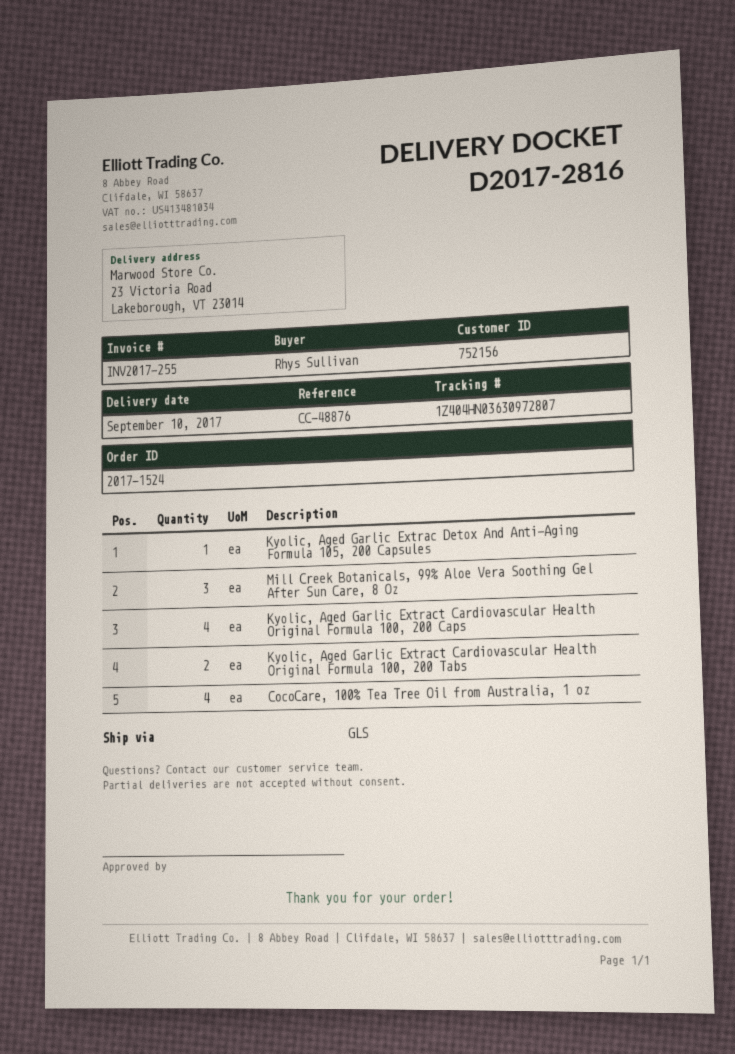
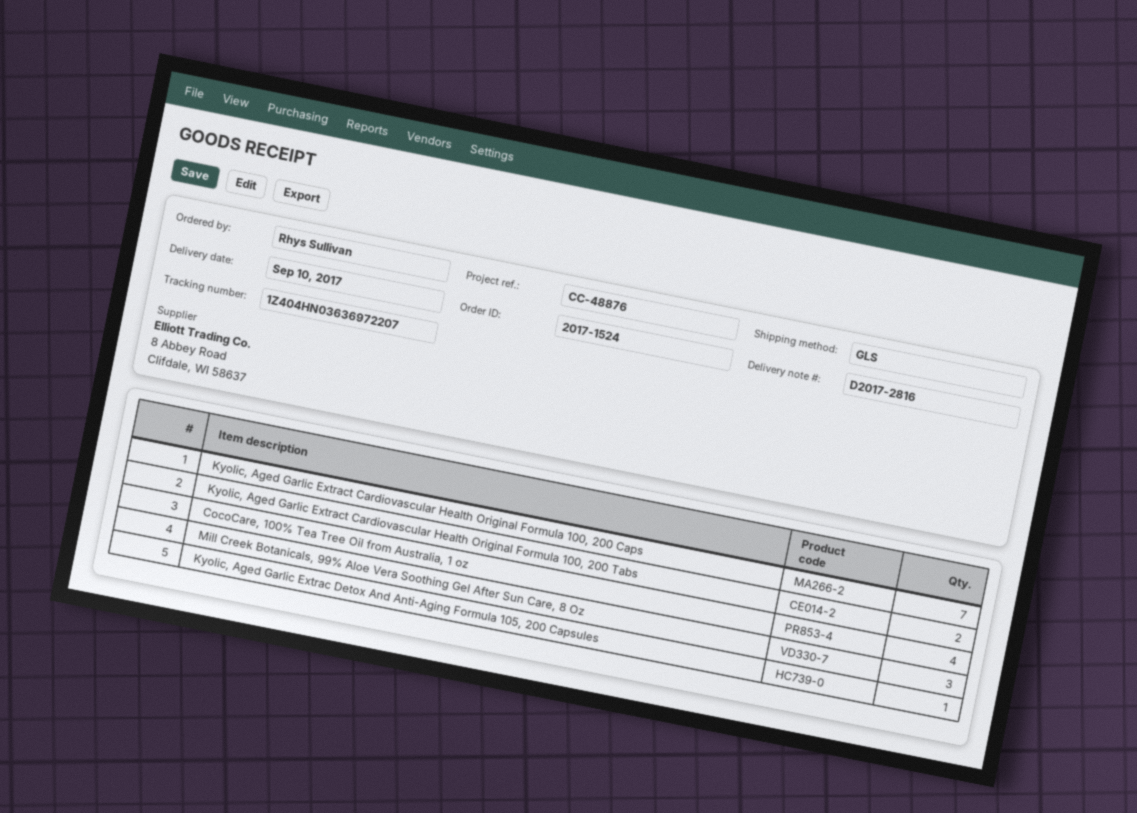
tracking number: 1Z404HN03630972807 -> 1Z404HN03636972207
Kyolic, Aged Garlic Extract Cardiovascular Health Original Formula 100, 200 Caps: 4 -> 7

